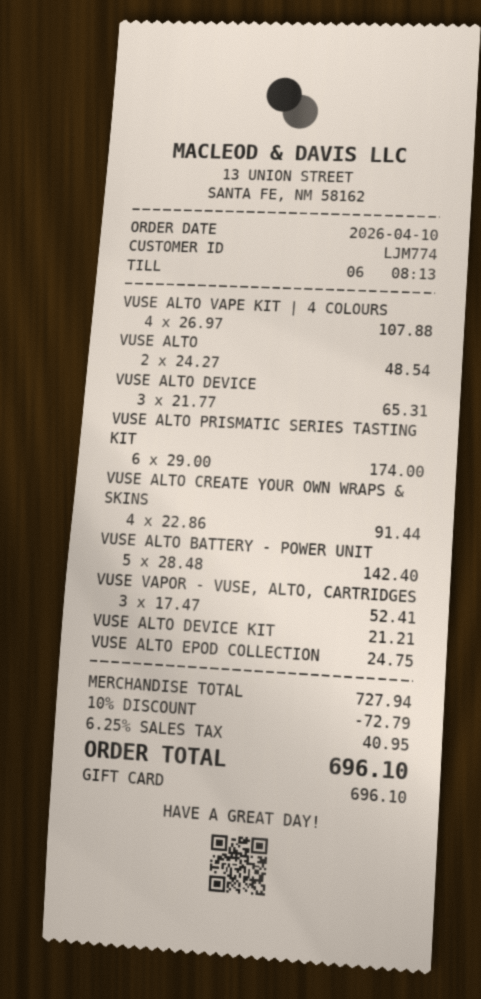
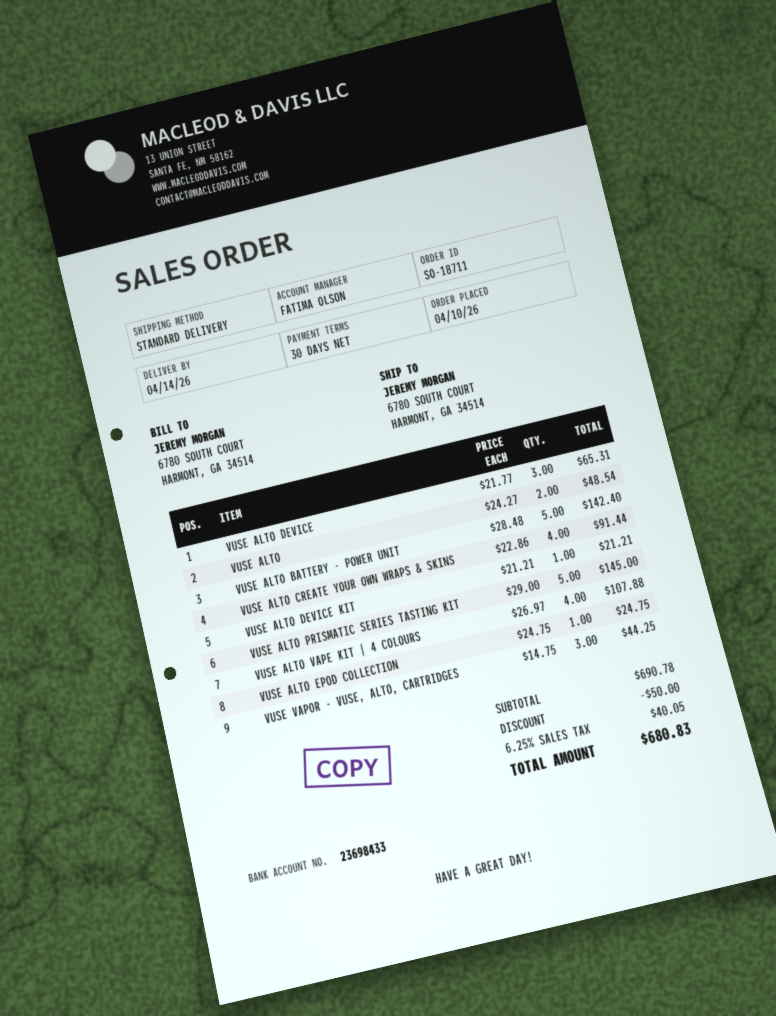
VUSE ALTO PRISMATIC SERIES TASTING KIT: 6 x 29.00 = 174.00 -> 5 x 29.00 = 145.00
VUSE VAPOR - VUSE, ALTO, CARTRIDGES: 3 x 17.47 = 52.41 -> 3 x 14.75 = 44.25
subtotal: 727.94 -> 690.78
discount: 72.79 -> 50.00
tax: 6.25% = 40.95 -> 6.25% = 40.05
total: 696.10 -> 680.83

